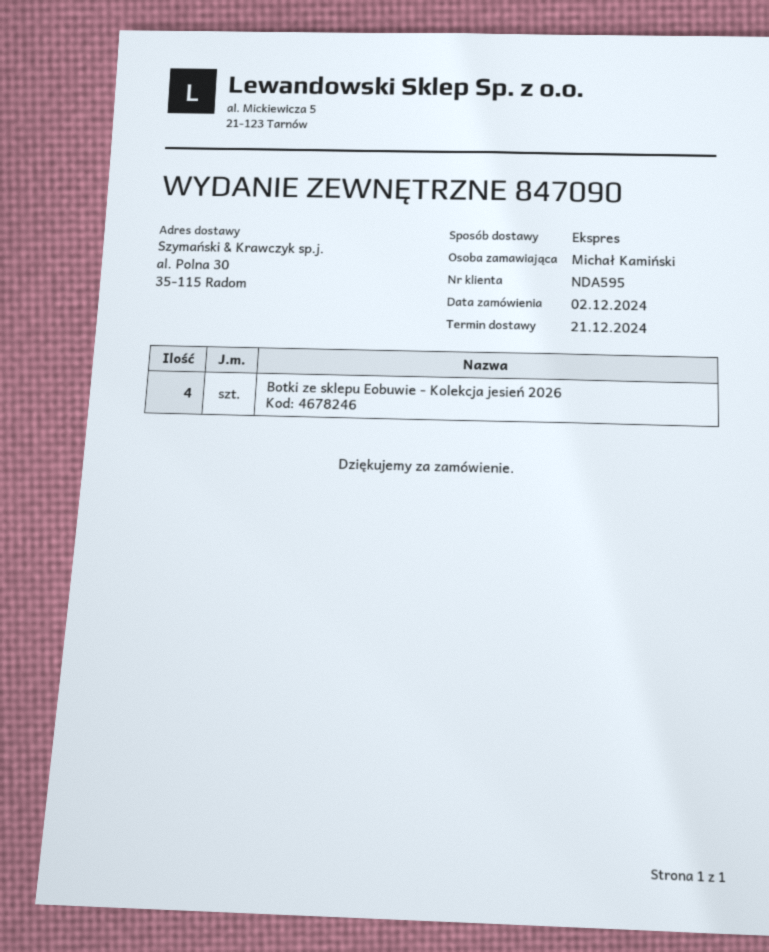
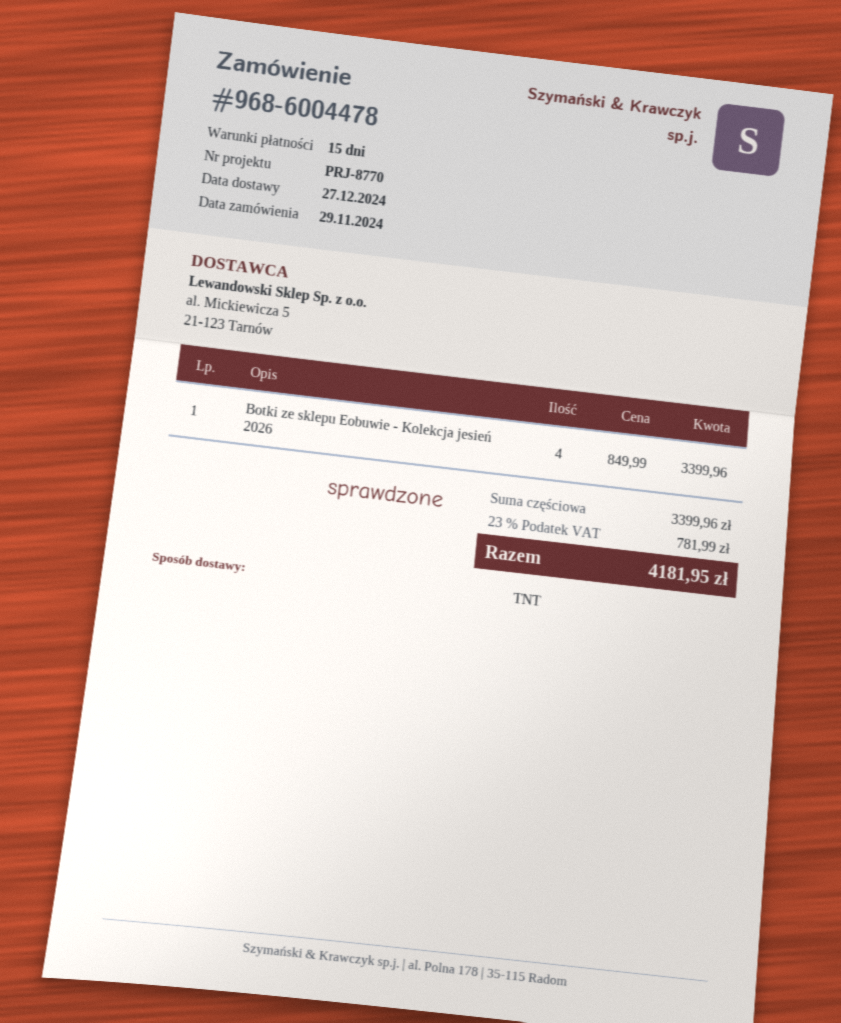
order date: 2024-12-02 -> 2024-11-29
delivery date: 2024-12-21 -> 2024-12-27
shipping method: express -> TNT

